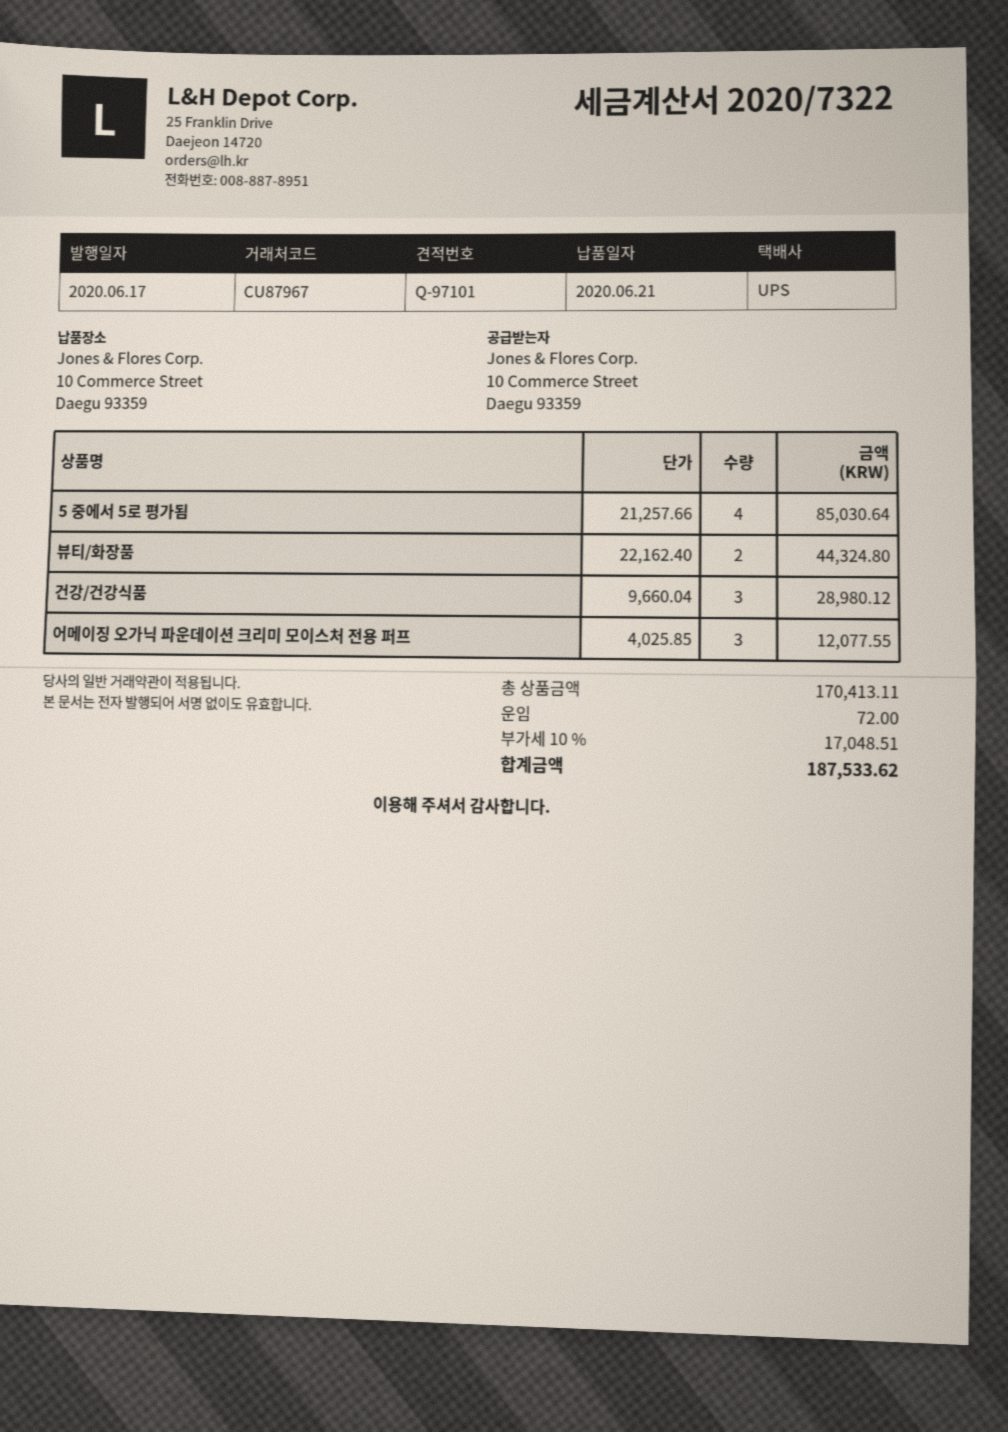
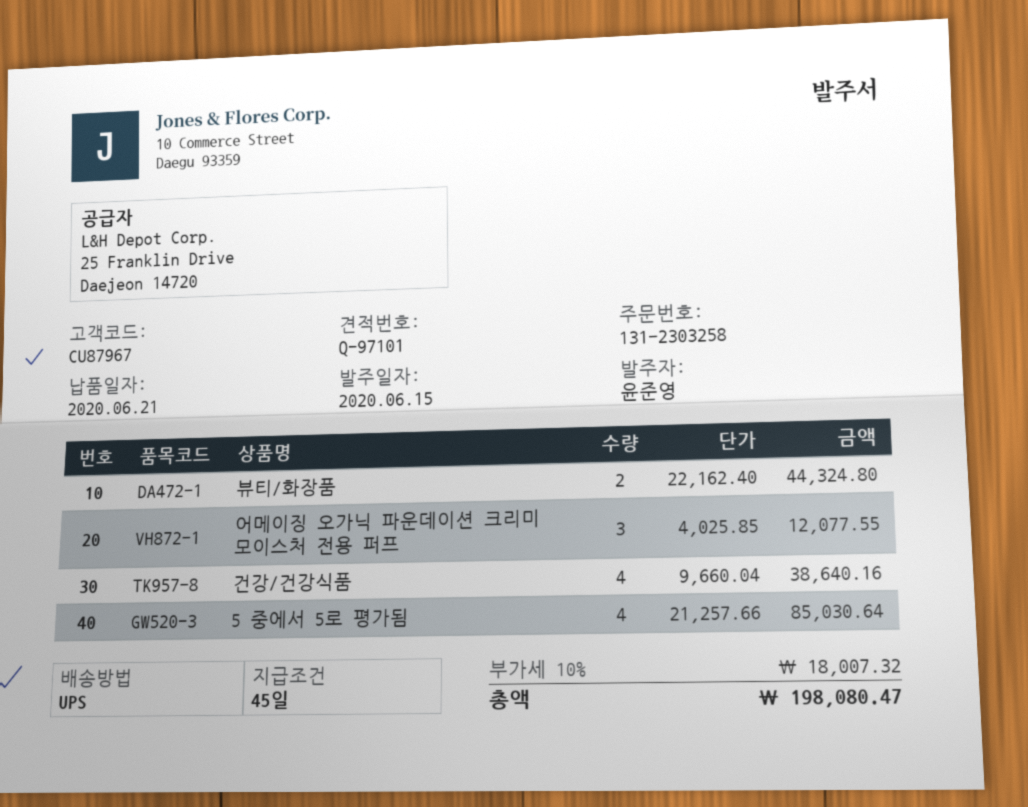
건강/건강식품: 3 x 9660.04 = 28980.12 -> 4 x 9660.04 = 38640.16
shipping: 72.00 -> none
tax: 10% = 17048.51 -> 10% = 18007.32
total: 187533.62 -> 198080.47

